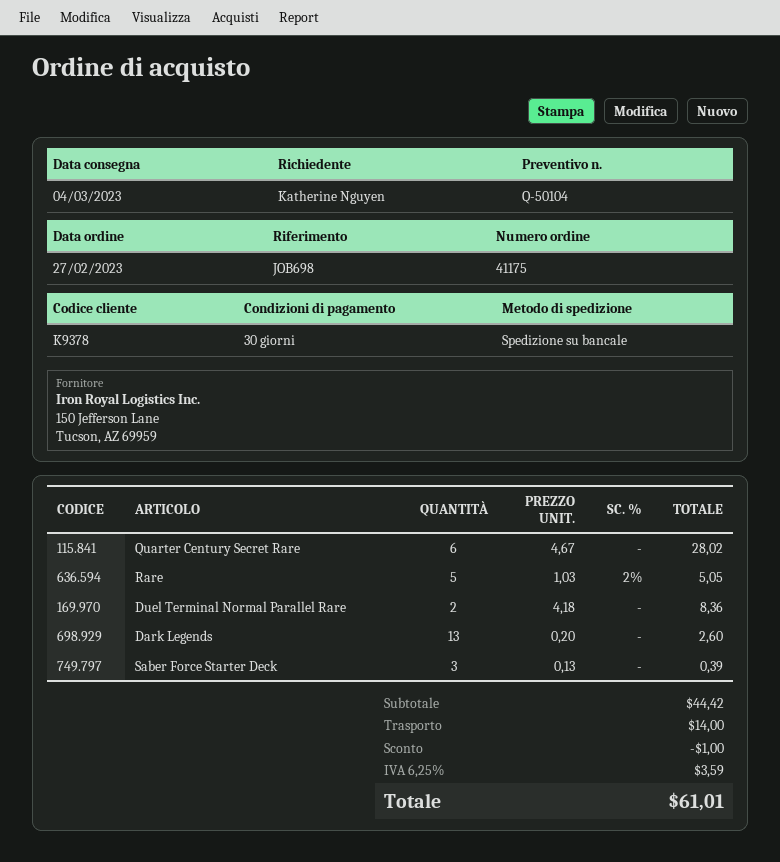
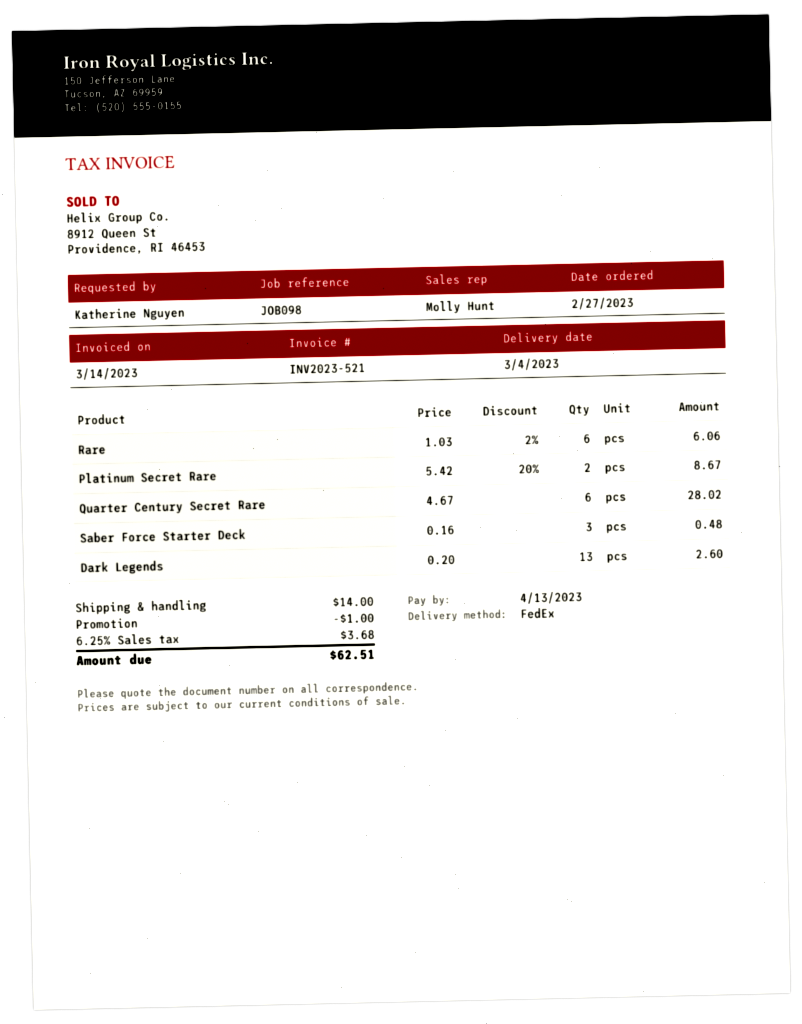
reference: JOB698 -> JOB098
shipping method: pallet freight -> FedEx
Rare: 5 x 1.03 - 2% = 5.05 -> 6 x 1.03 - 2% = 6.06
Duel Terminal Normal Parallel Rare: 2 x 4.18 = 8.36 -> none
Saber Force Starter Deck: 3 x 0.13 = 0.39 -> 3 x 0.16 = 0.48
Platinum Secret Rare: none -> 2 x 5.42 - 20% = 8.67
tax: 6.25% = 3.59 -> 6.25% = 3.68
total: 61.01 -> 62.51

